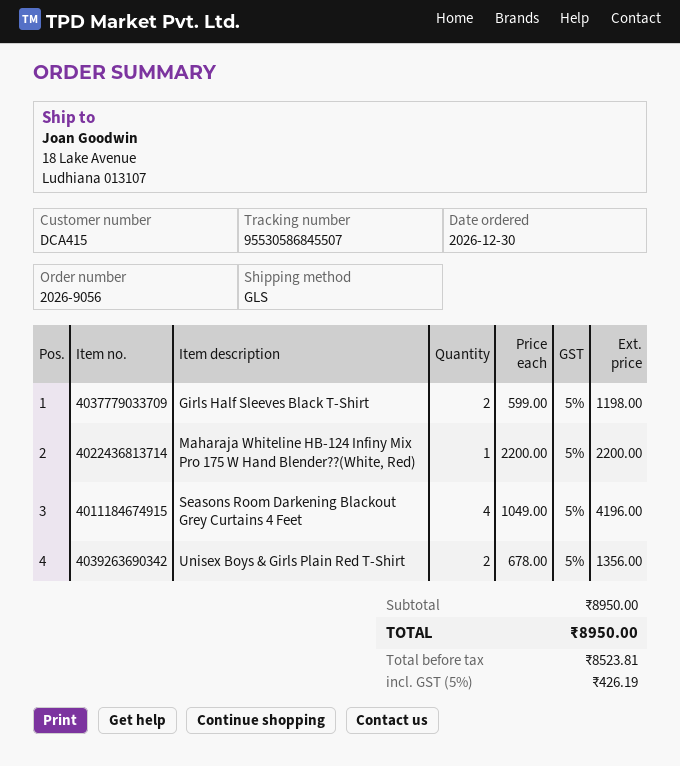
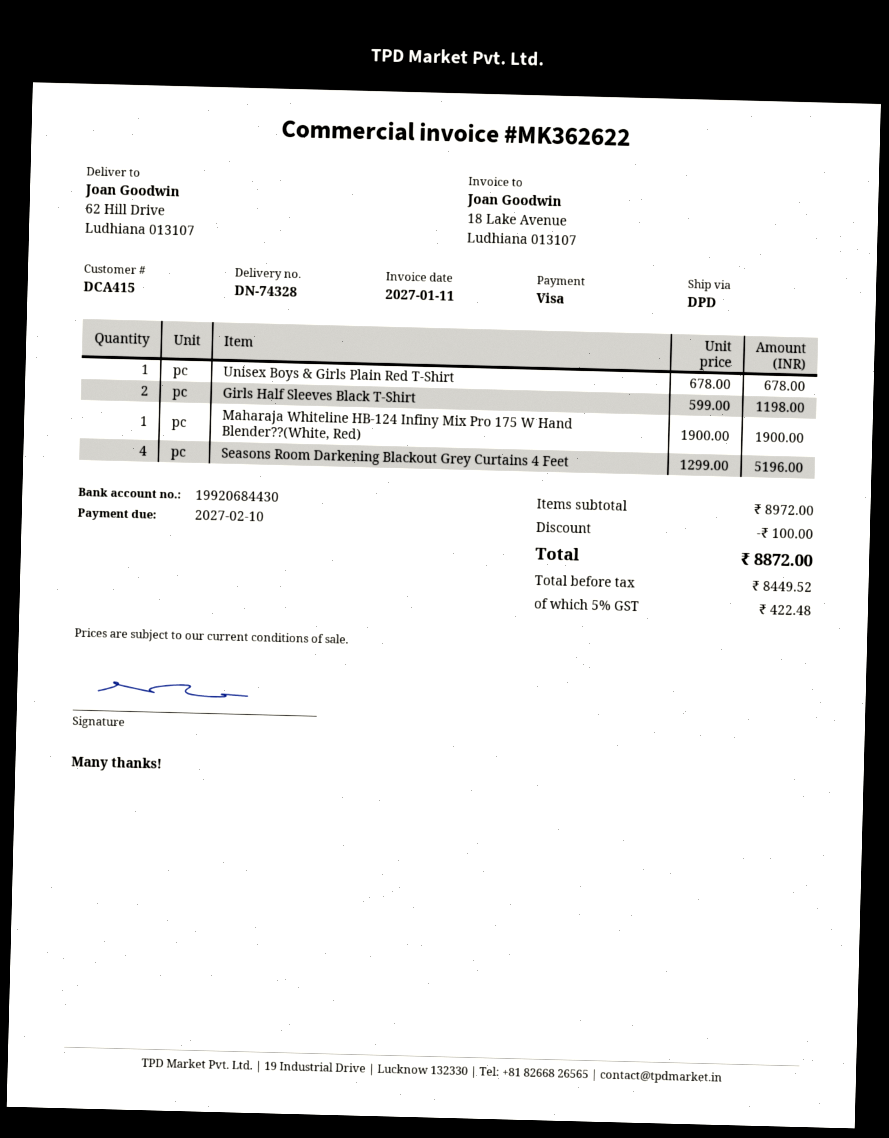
shipping method: GLS -> DPD
ship to: 18 Lake Avenue, Ludhiana 013107 -> 62 Hill Drive, Ludhiana 013107
Maharaja Whiteline HB-124 Infiny Mix Pro 175 W Hand Blender??(White, Red): 1 x 2200.00 = 2200.00 -> 1 x 1900.00 = 1900.00
Seasons Room Darkening Blackout Grey Curtains 4 Feet: 4 x 1049.00 = 4196.00 -> 4 x 1299.00 = 5196.00
Unisex Boys & Girls Plain Red T-Shirt: 2 x 678.00 = 1356.00 -> 1 x 678.00 = 678.00
subtotal: 8950.00 -> 8972.00
discount: none -> 100.00
net: 8523.81 -> 8449.52
tax: 5% = 426.19 -> 5% = 422.48
total: 8950.00 -> 8872.00

